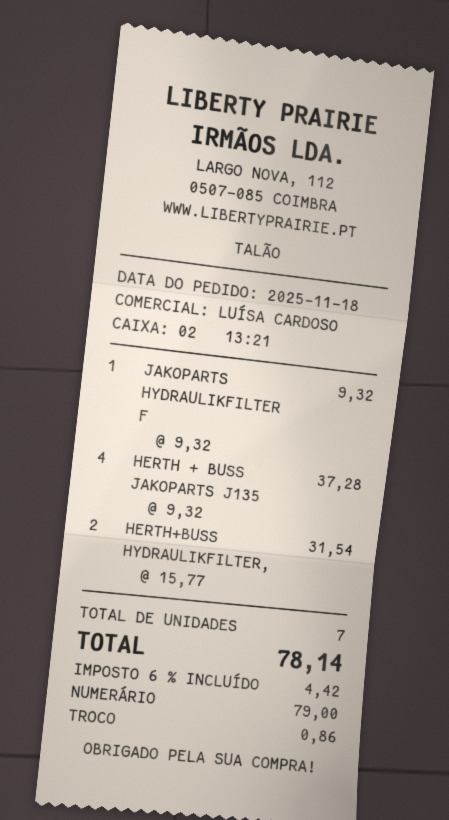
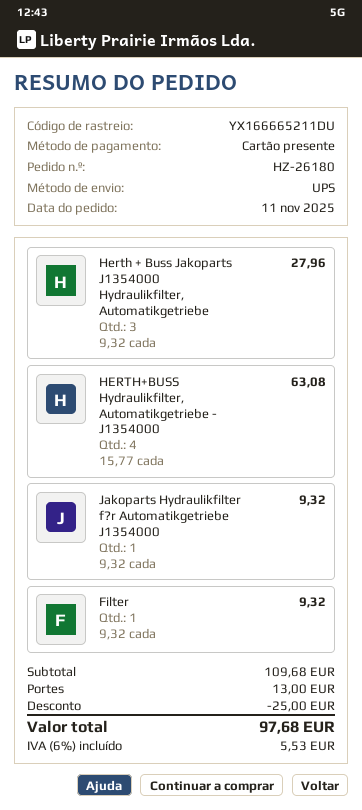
order date: 2025-11-18 -> 2025-11-11
payment method: cash -> gift card
HERTH + BUSS JAKOPARTS J135: 4 x 9.32 = 37.28 -> 3 x 9.32 = 27.96
HERTH+BUSS HYDRAULIKFILTER,: 2 x 15.77 = 31.54 -> 4 x 15.77 = 63.08
Filter: none -> 1 x 9.32 = 9.32
discount: none -> 25.00
shipping: none -> 13.00
tax: 6% = 4.42 -> 6% = 5.53
total: 78.14 -> 97.68

